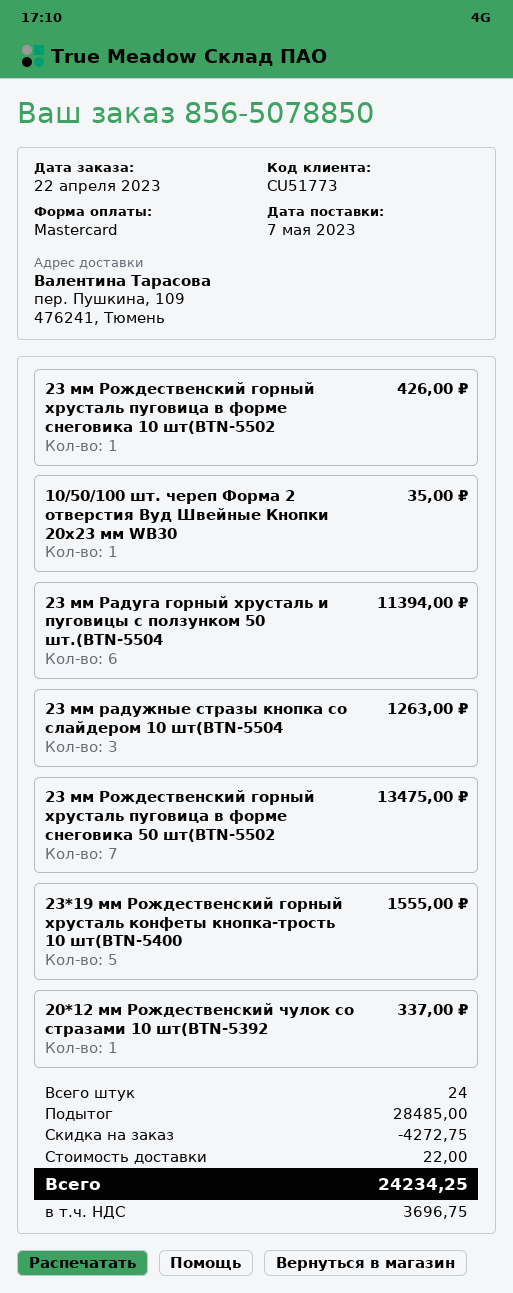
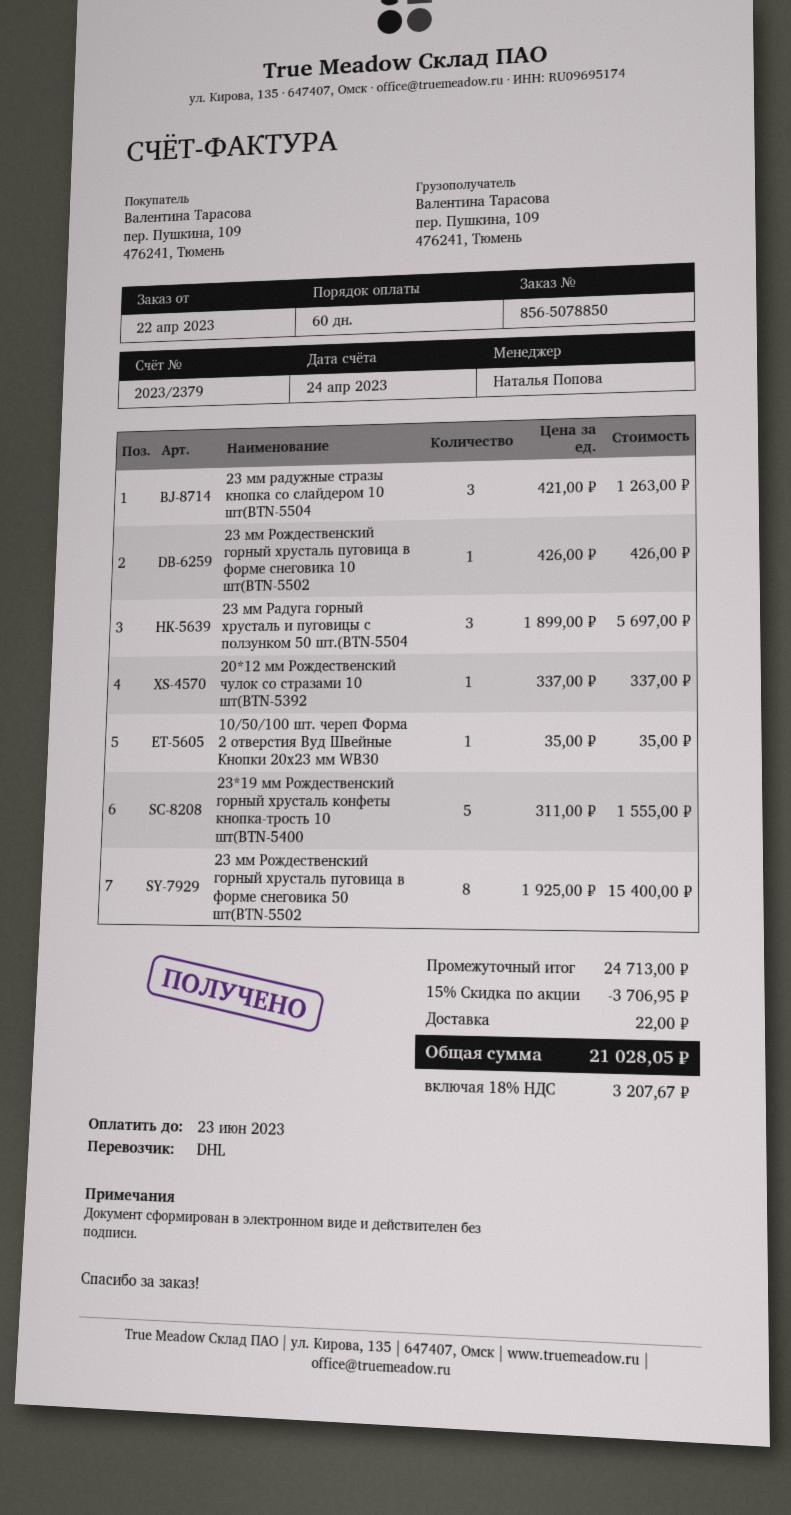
23 мм Радуга горный хрусталь и пуговицы с ползунком 50 шт.(BTN-5504: 6 for 11394.00 -> 3 for 5697.00
23 мм Рождественский горный хрусталь пуговица в форме снеговика 50 шт(BTN-5502: 7 for 13475.00 -> 8 for 15400.00
subtotal: 28485.00 -> 24713.00
discount: 4272.75 -> 3706.95
tax: 3696.75 -> 3207.67
total: 24234.25 -> 21028.05

